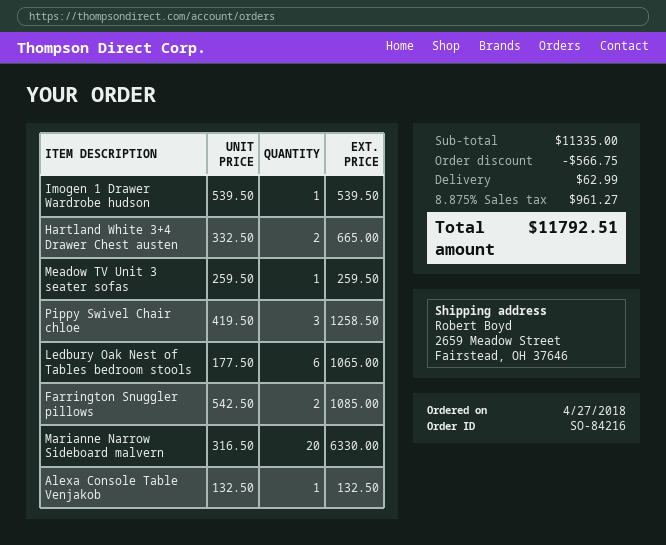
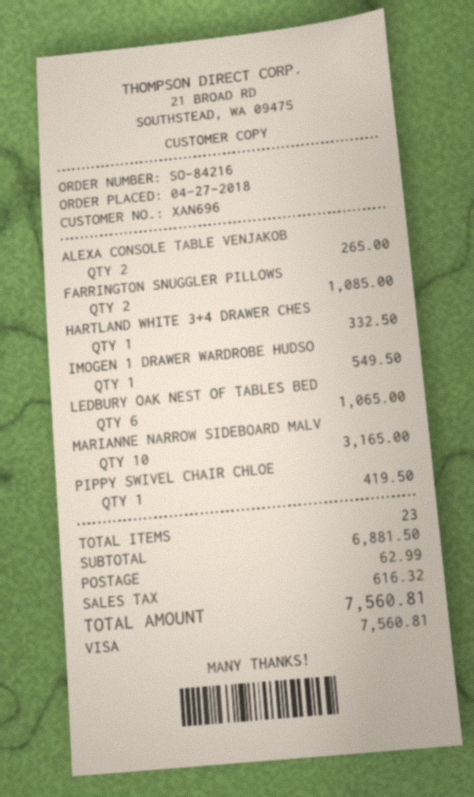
Imogen 1 Drawer Wardrobe hudson: 1 for 539.50 -> 1 for 549.50
Hartland White 3+4 Drawer Chest austen: 2 for 665.00 -> 1 for 332.50
Meadow TV Unit 3 seater sofas: 1 for 259.50 -> none
Pippy Swivel Chair chloe: 3 for 1258.50 -> 1 for 419.50
Marianne Narrow Sideboard malvern: 20 for 6330.00 -> 10 for 3165.00
Alexa Console Table Venjakob: 1 for 132.50 -> 2 for 265.00
subtotal: 11335.00 -> 6881.50
discount: 566.75 -> none
tax: 961.27 -> 616.32
total: 11792.51 -> 7560.81

